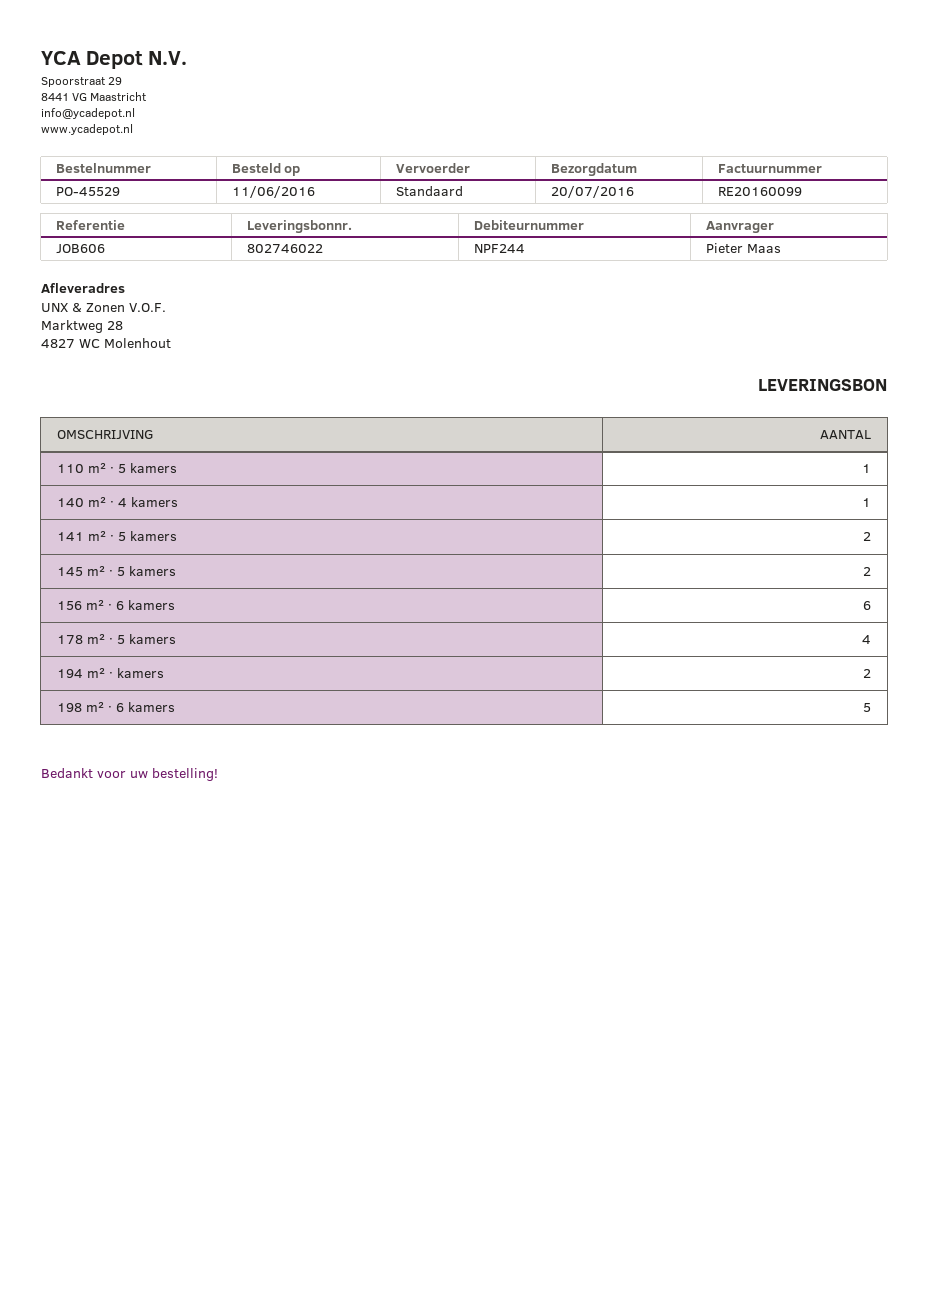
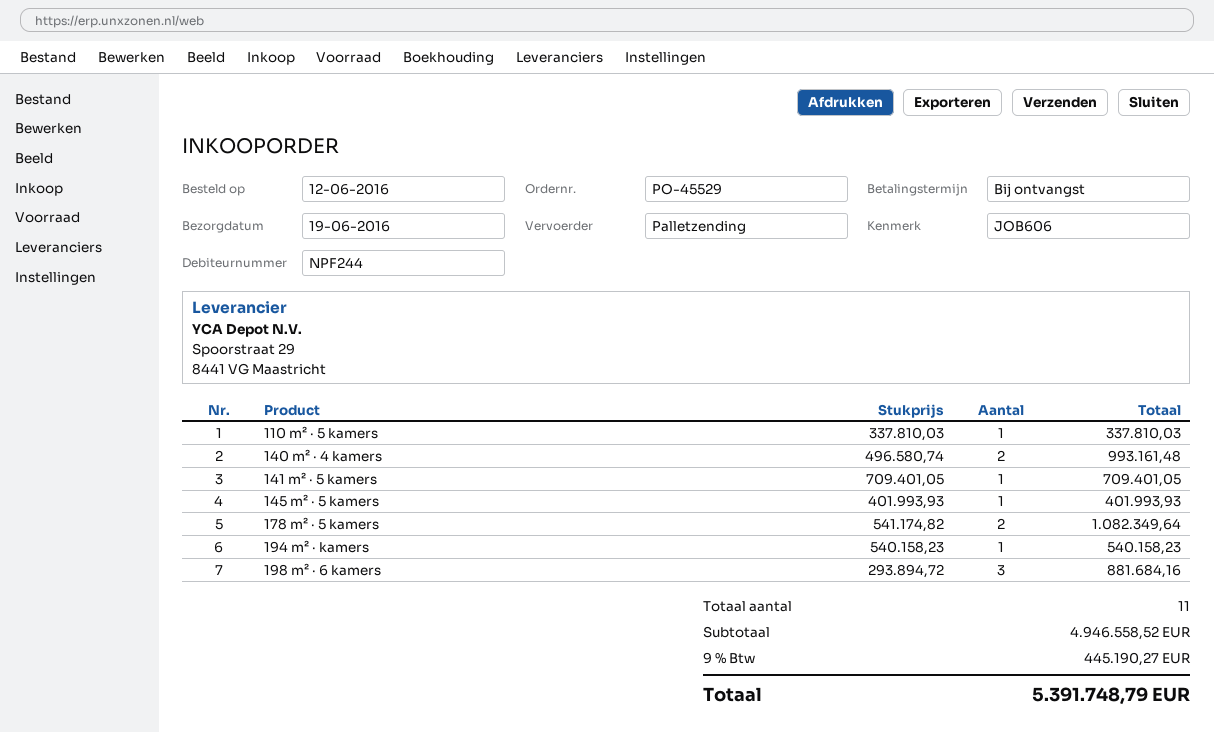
order date: 2016-06-11 -> 2016-06-12
delivery date: 2016-07-20 -> 2016-06-19
shipping method: standard -> pallet freight
140 m² · 4 kamers: 1 -> 2
141 m² · 5 kamers: 2 -> 1
145 m² · 5 kamers: 2 -> 1
156 m² · 6 kamers: 6 -> none
178 m² · 5 kamers: 4 -> 2
194 m² · kamers: 2 -> 1
198 m² · 6 kamers: 5 -> 3

